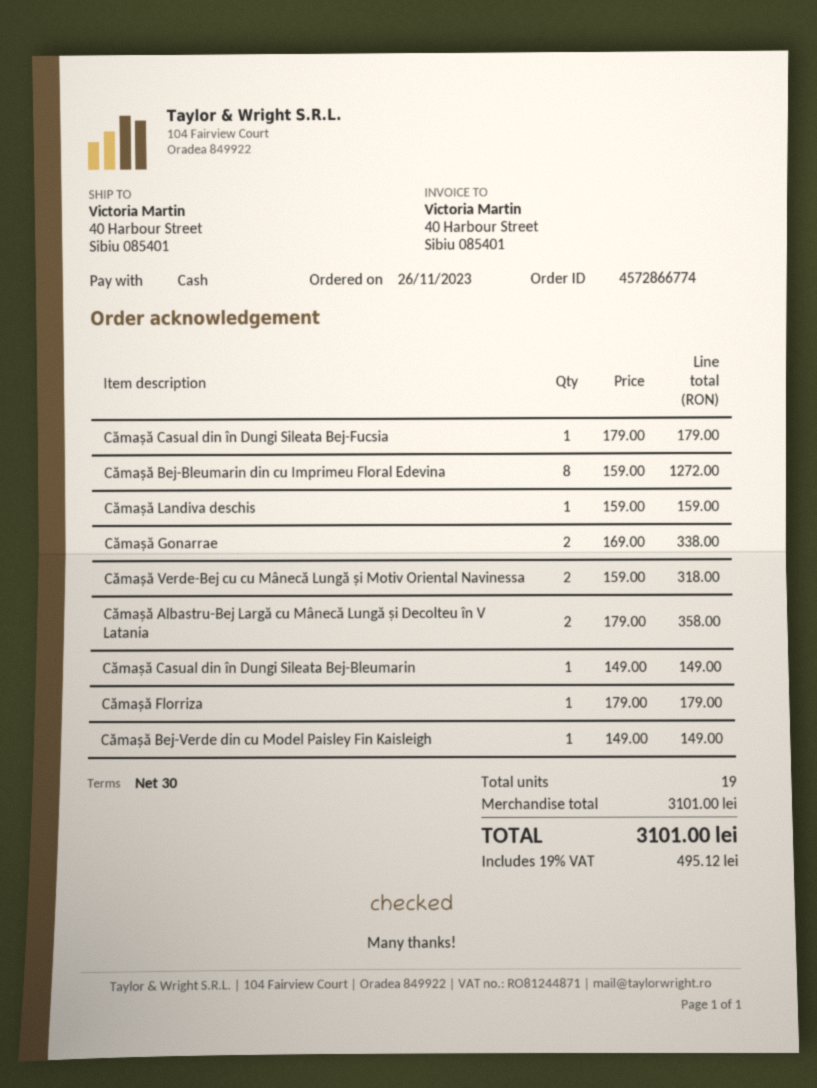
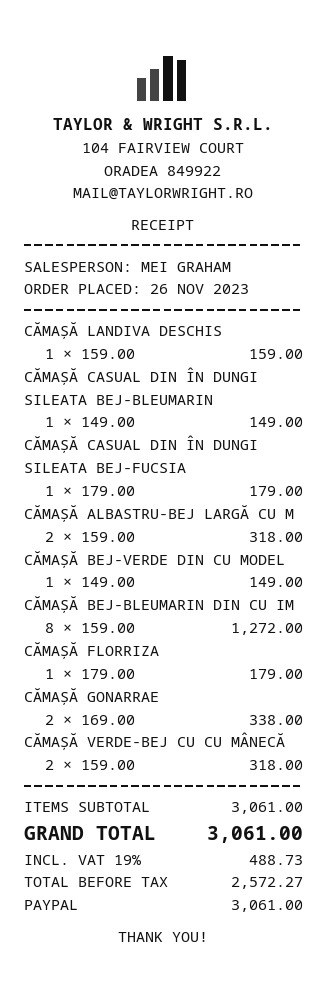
payment method: cash -> PayPal
Cămașă Albastru-Bej Largă cu Mânecă Lungă și Decolteu în V Latania: 2 x 179.00 = 358.00 -> 2 x 159.00 = 318.00
subtotal: 3101.00 -> 3061.00
tax: 19% = 495.12 -> 19% = 488.73
total: 3101.00 -> 3061.00

